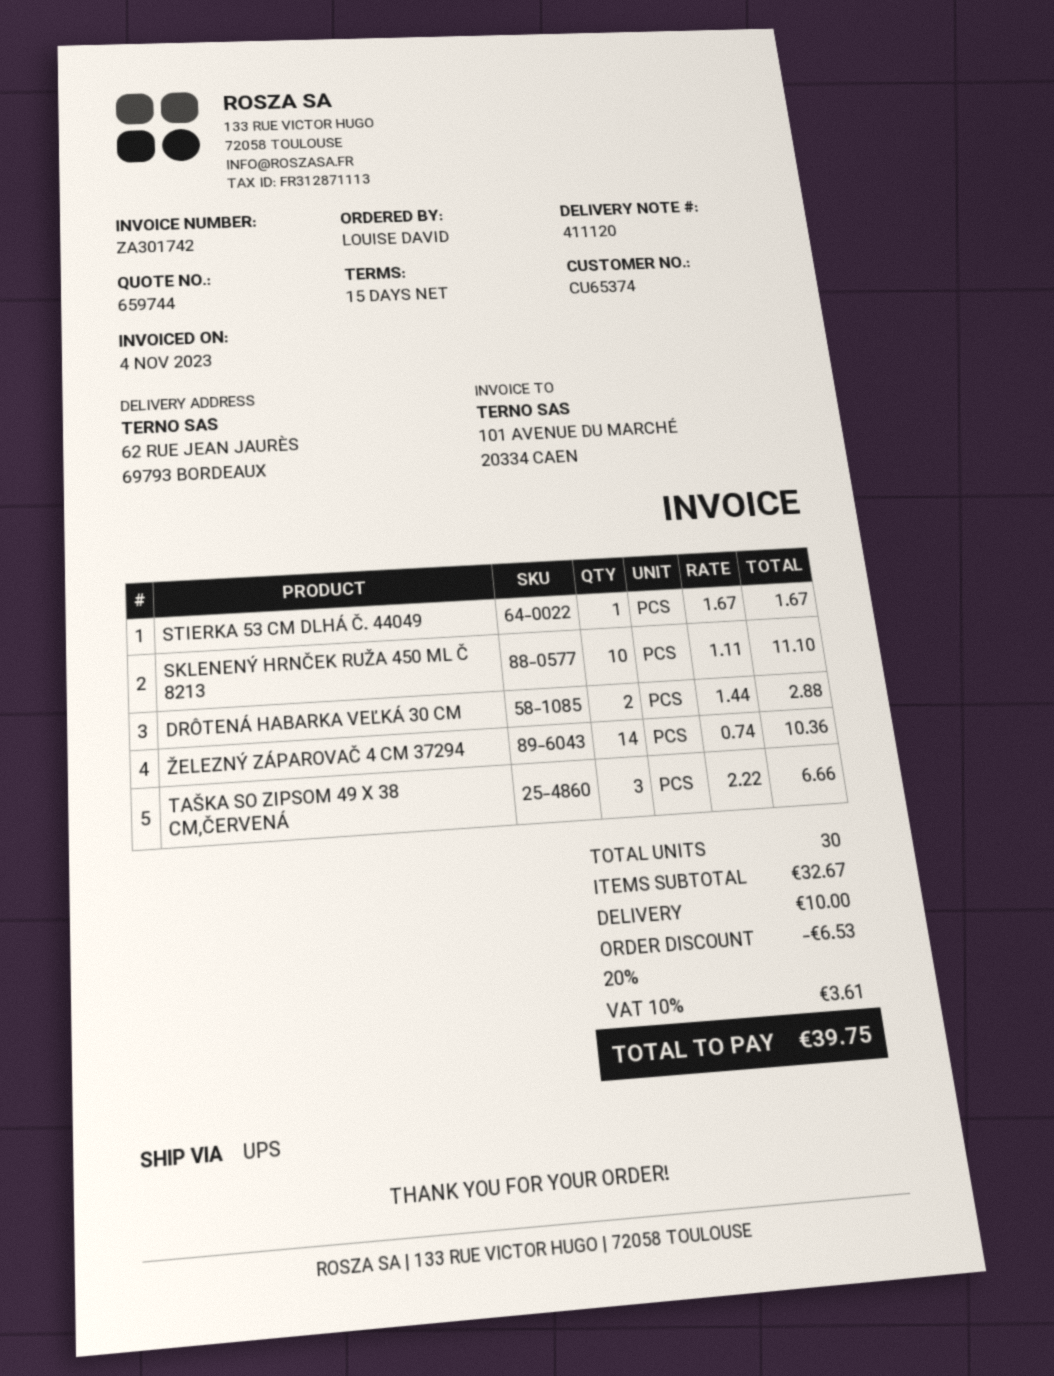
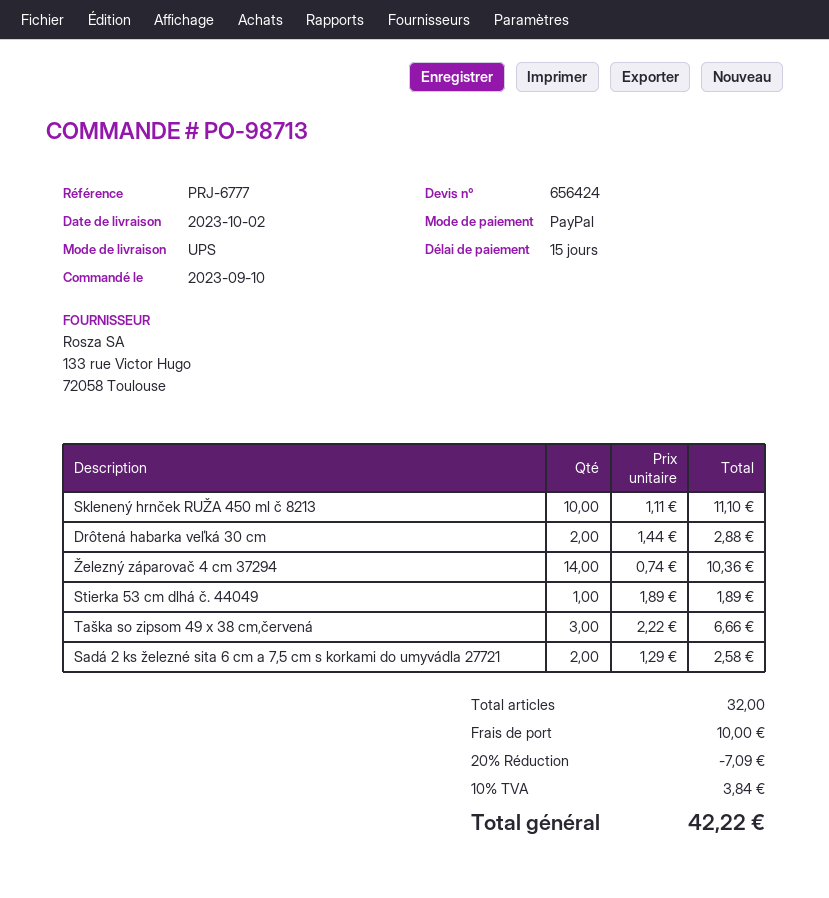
quote number: 659744 -> 656424
STIERKA 53 CM DLHÁ Č. 44049: 1 x 1.67 = 1.67 -> 1 x 1.89 = 1.89
Sadá 2 ks železné sita 6 cm a 7,5 cm s korkami do umyvádla 27721: none -> 2 x 1.29 = 2.58
total quantity: 30 -> 32
discount: 20% = 6.53 -> 20% = 7.09
tax: 10% = 3.61 -> 10% = 3.84
total: 39.75 -> 42.22

